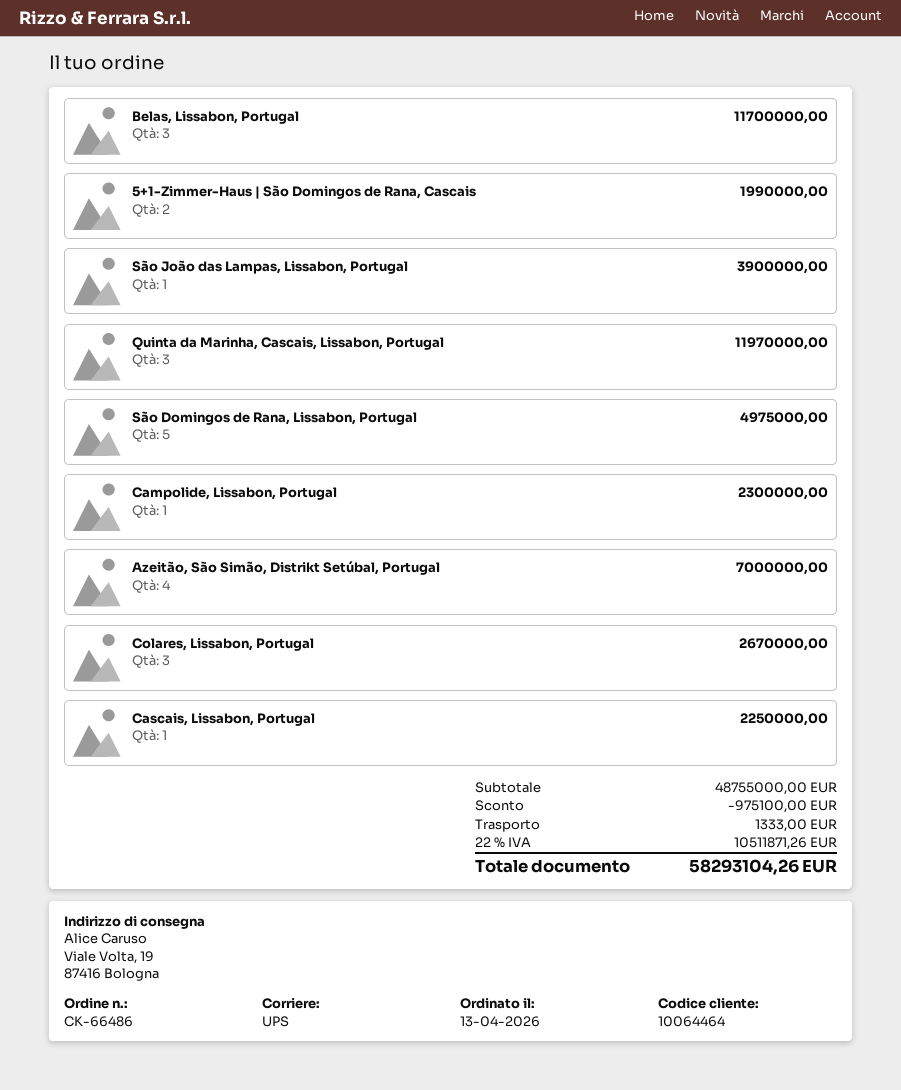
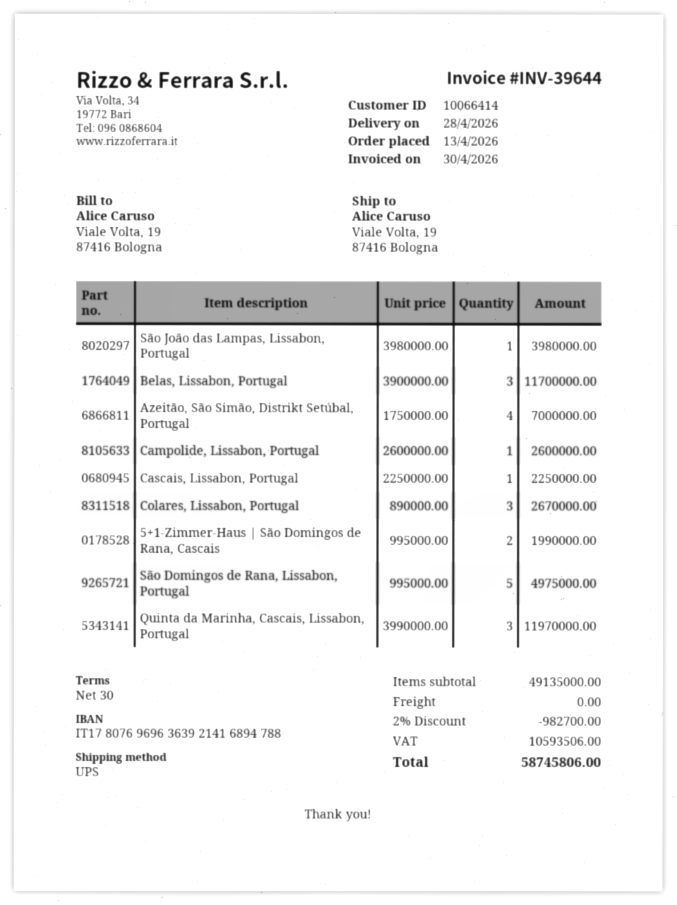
customer number: 10064464 -> 10066414
São João das Lampas, Lissabon, Portugal: 1 for 3900000.00 -> 1 for 3980000.00
Campolide, Lissabon, Portugal: 1 for 2300000.00 -> 1 for 2600000.00
subtotal: 48755000.00 -> 49135000.00
discount: 975100.00 -> 982700.00
shipping: 1333.00 -> 0.00
tax: 10511871.26 -> 10593506.00
total: 58293104.26 -> 58745806.00

